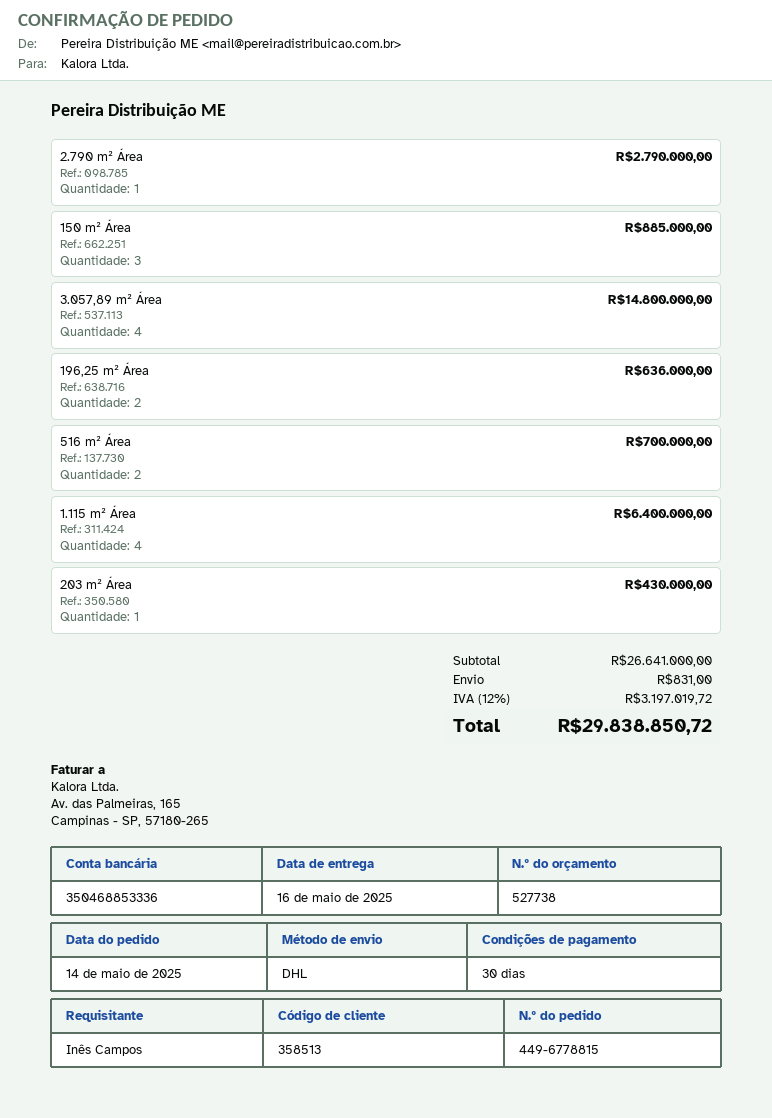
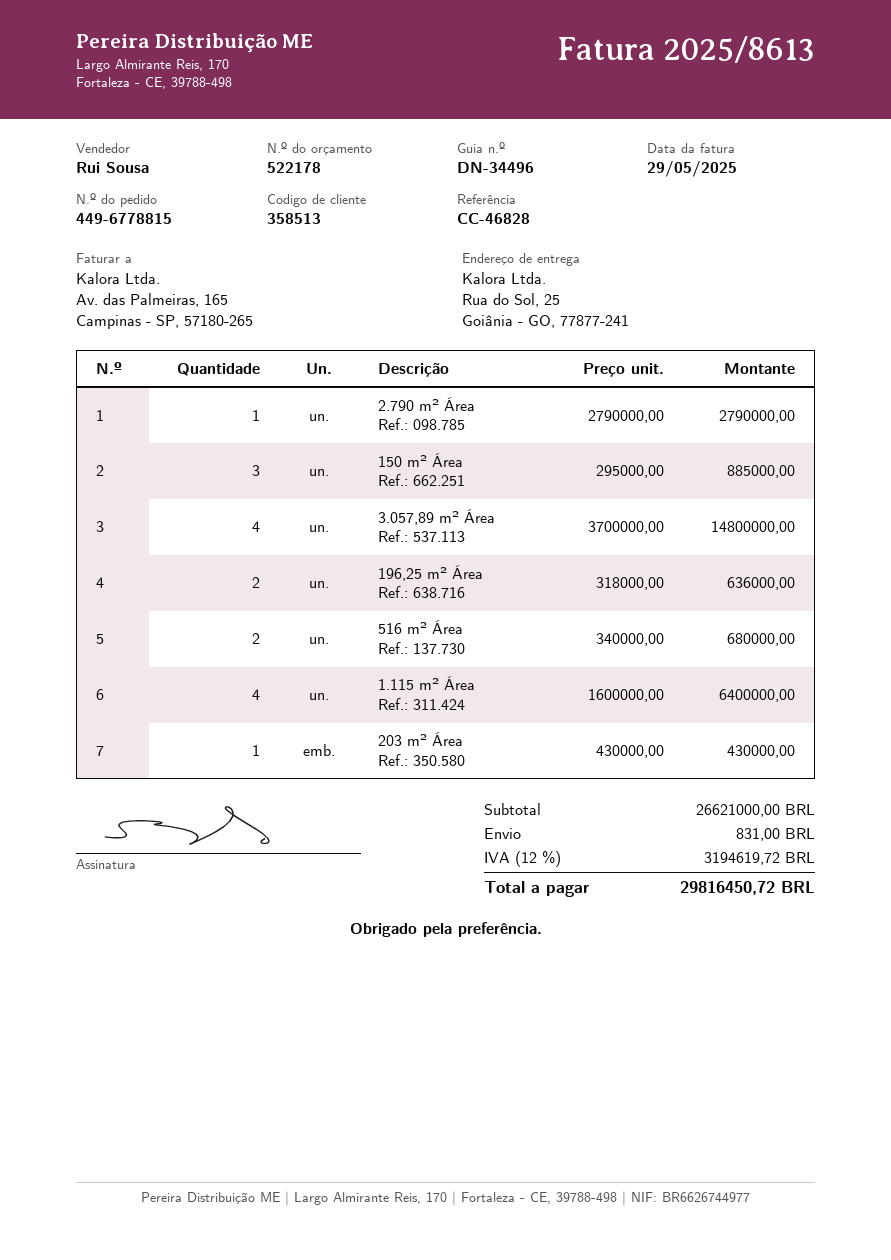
quote number: 527738 -> 522178
516 m² Área: 2 for 700000.00 -> 2 for 680000.00
subtotal: 26641000.00 -> 26621000.00
tax: 12% = 3197019.72 -> 12% = 3194619.72
total: 29838850.72 -> 29816450.72

